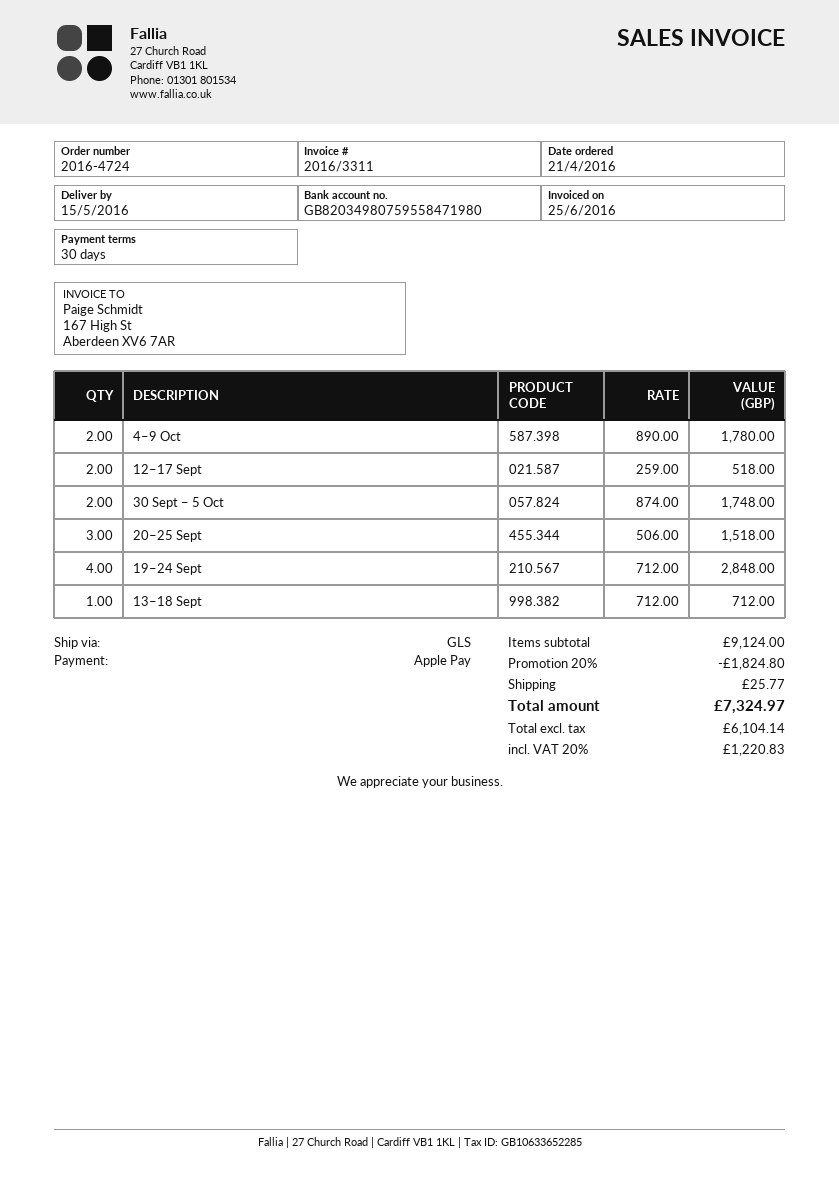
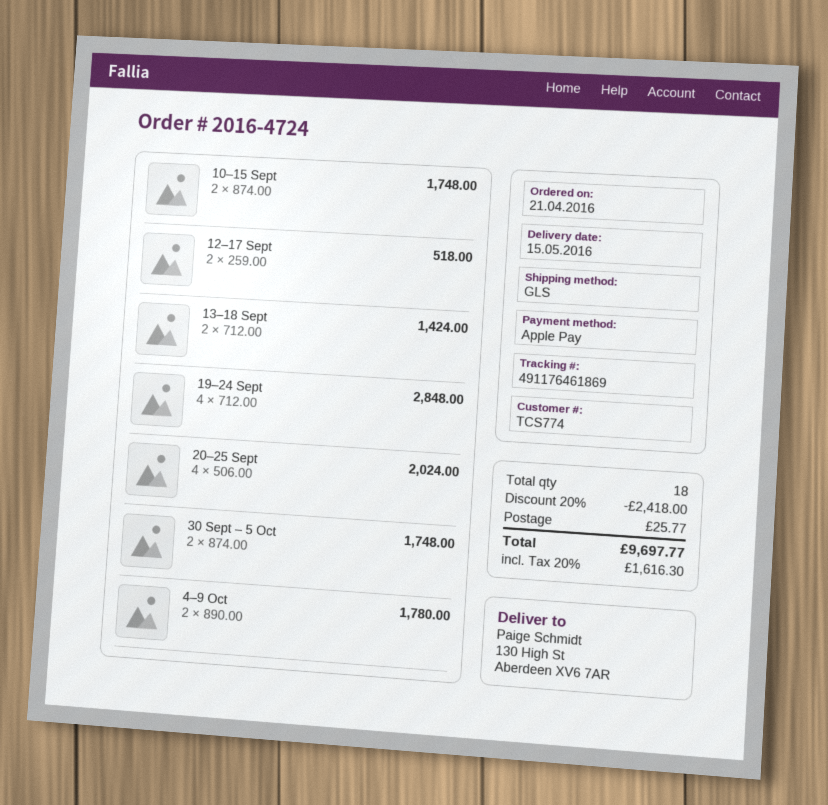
20–25 Sept: 3 x 506.00 = 1518.00 -> 4 x 506.00 = 2024.00
13–18 Sept: 1 x 712.00 = 712.00 -> 2 x 712.00 = 1424.00
10–15 Sept: none -> 2 x 874.00 = 1748.00
discount: 20% = 1824.80 -> 20% = 2418.00
tax: 20% = 1220.83 -> 20% = 1616.30
total: 7324.97 -> 9697.77

